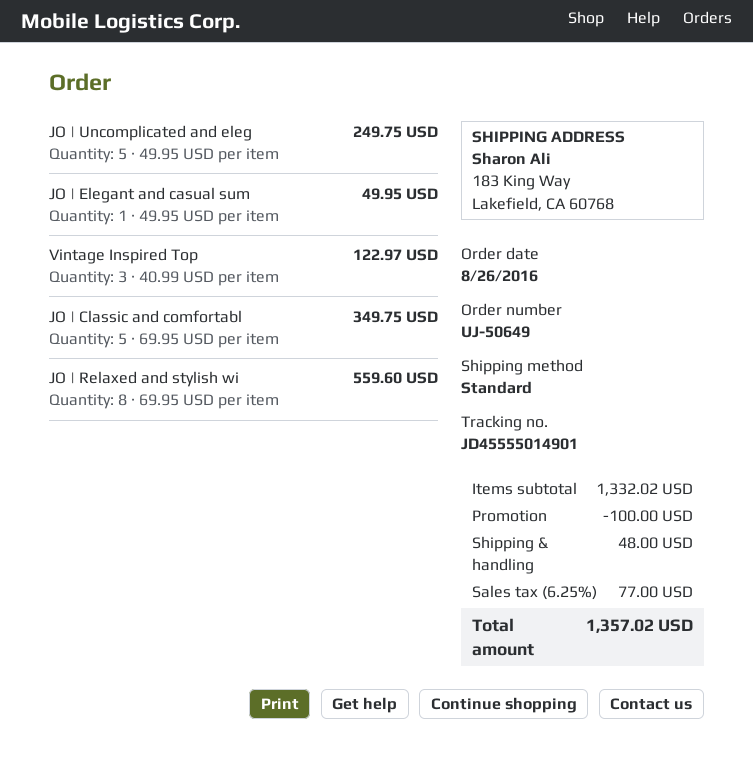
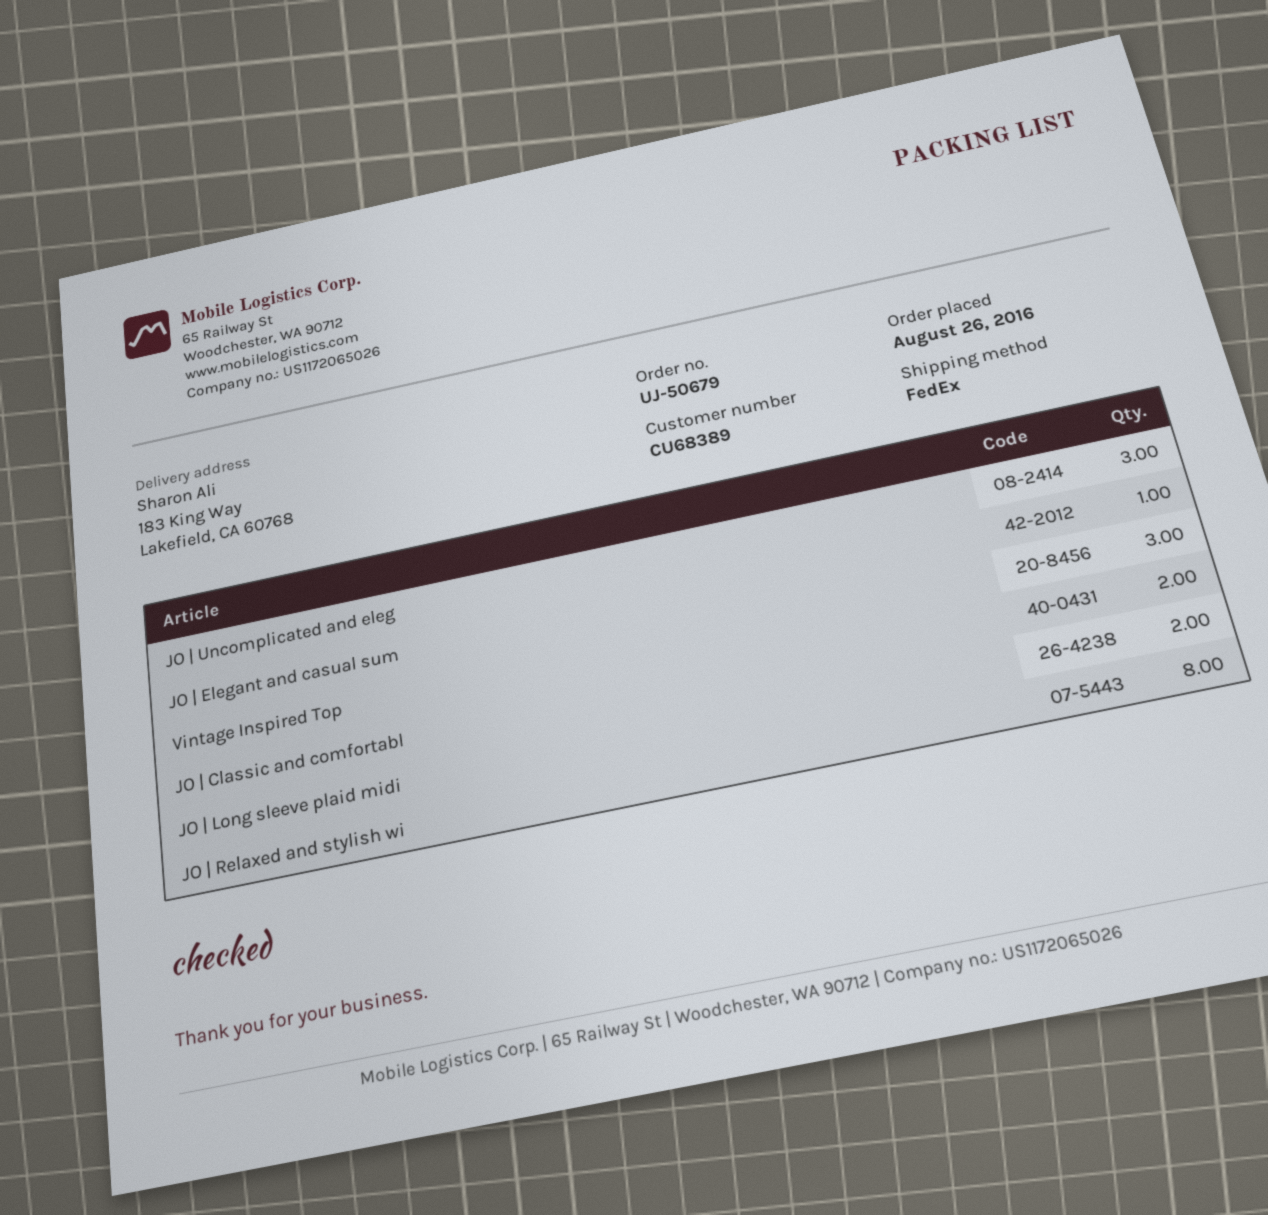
order number: UJ-50649 -> UJ-50679
shipping method: standard -> FedEx
JO | Uncomplicated and eleg: 5 -> 3
JO | Classic and comfortabl: 5 -> 2
JO | Long sleeve plaid midi: none -> 2

